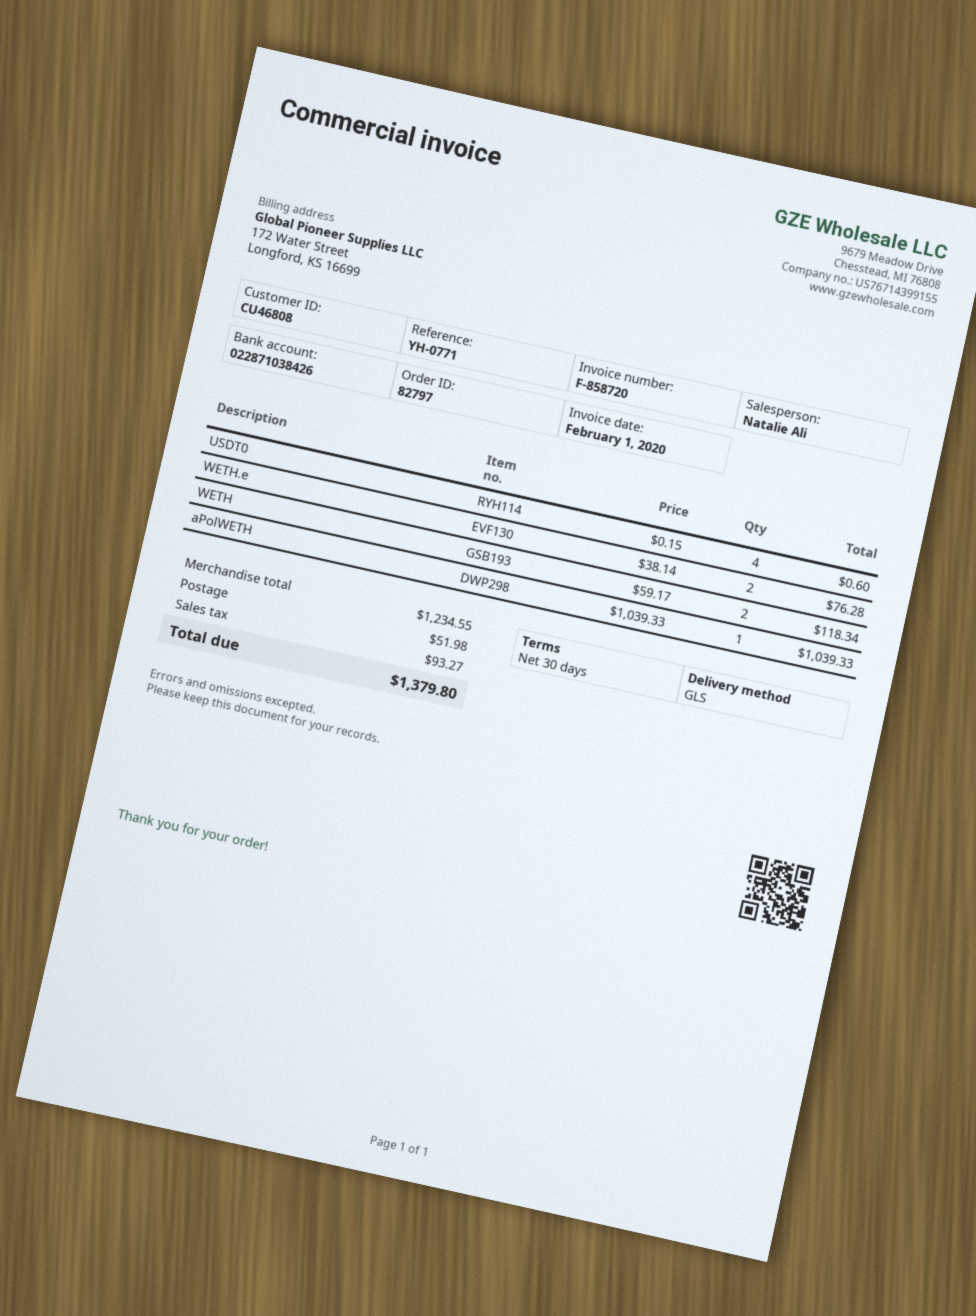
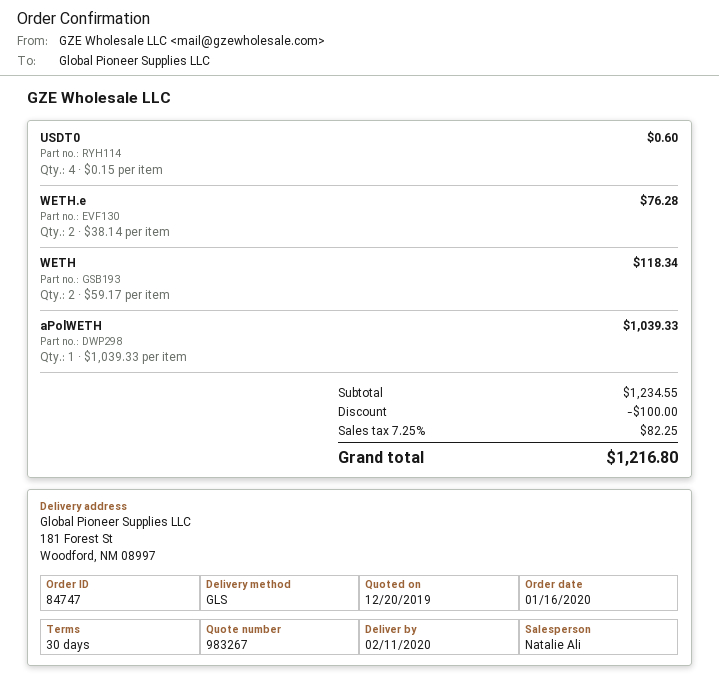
order number: 82797 -> 84747
discount: none -> 100.00
shipping: 51.98 -> none
tax: 93.27 -> 82.25
total: 1379.80 -> 1216.80

